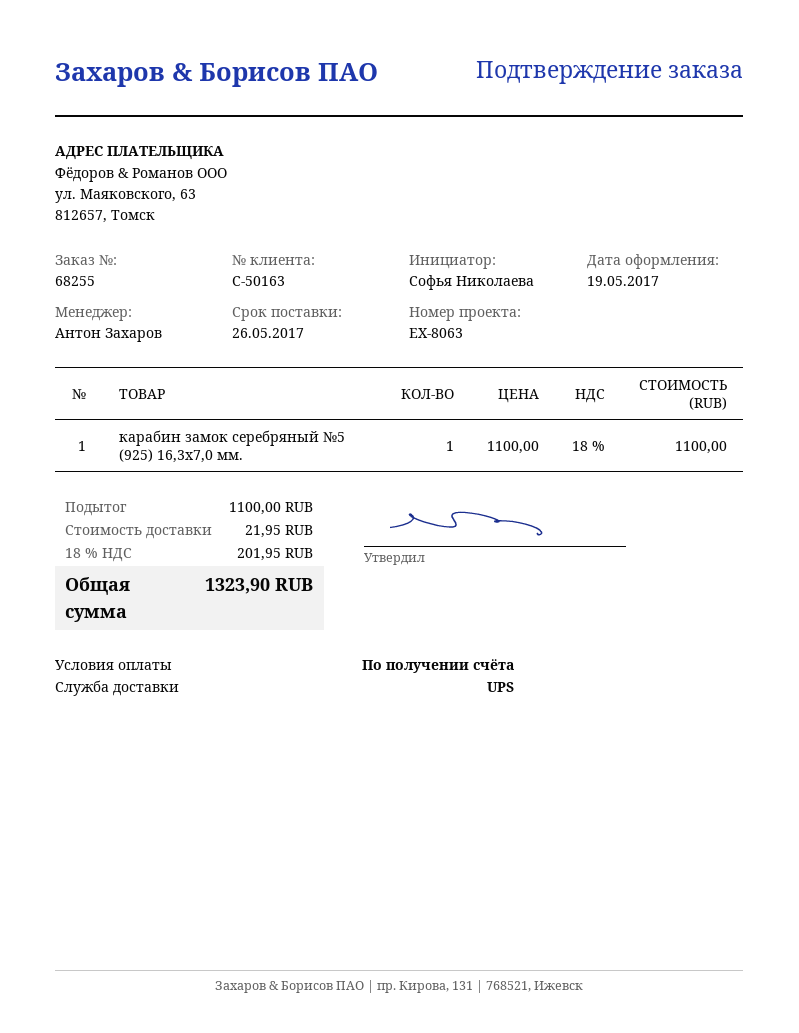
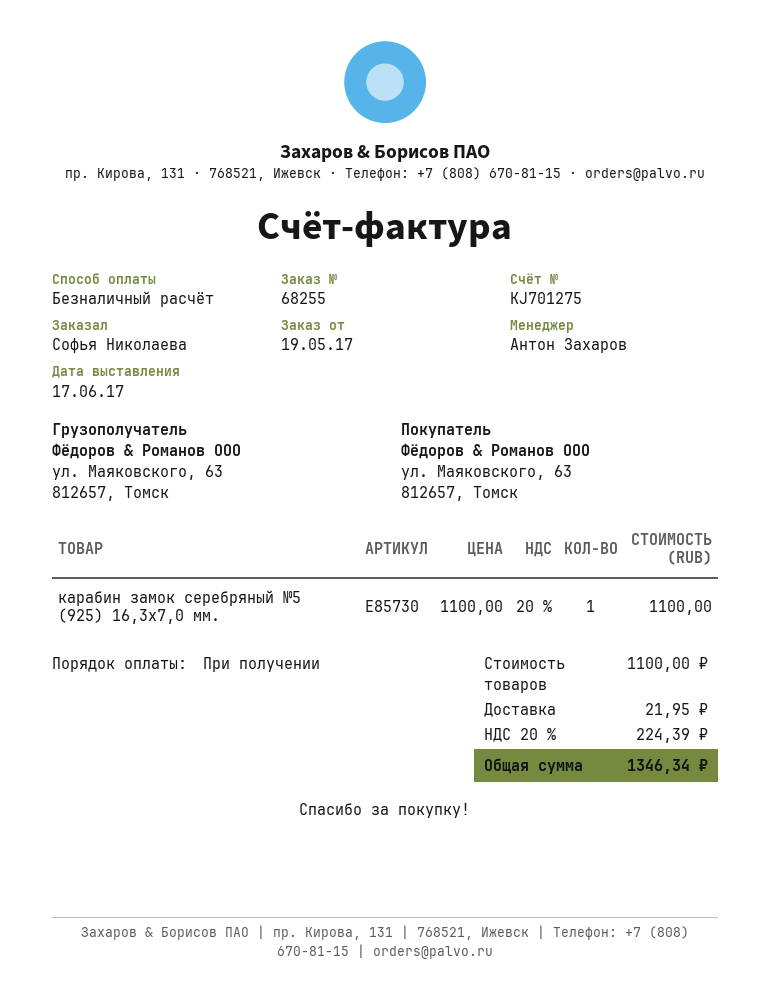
tax: 18% = 201.95 -> 20% = 224.39
total: 1323.90 -> 1346.34

